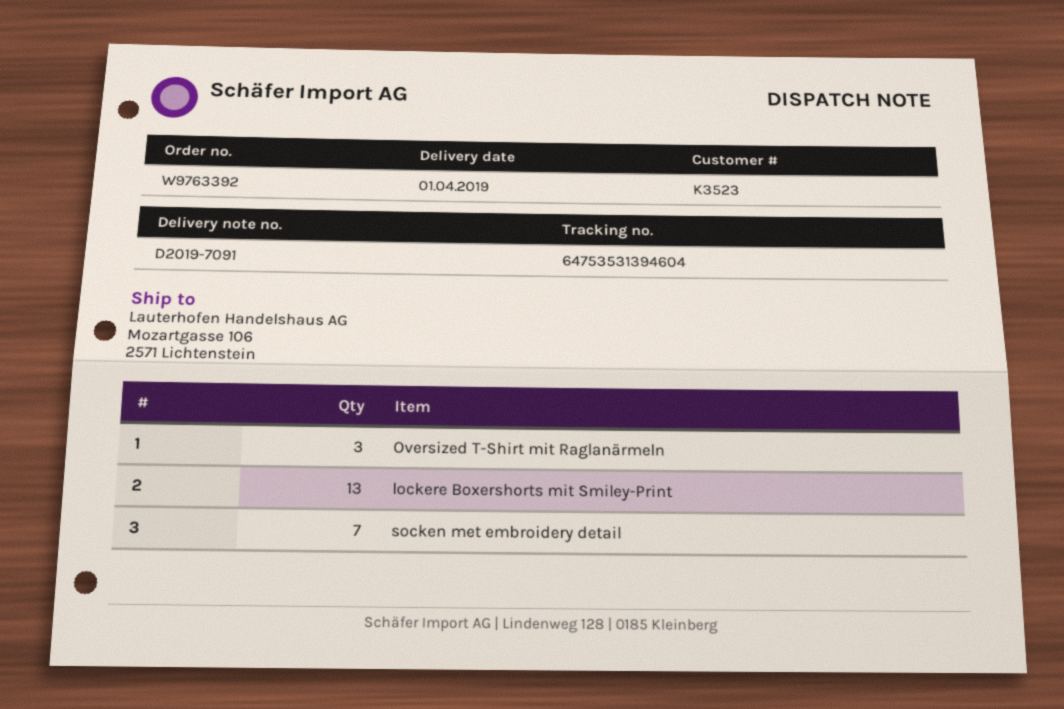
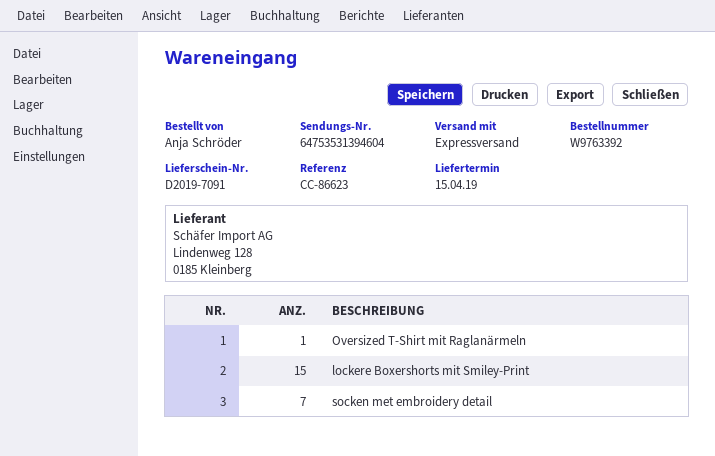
delivery date: 2019-04-01 -> 2019-04-15
Oversized T-Shirt mit Raglanärmeln: 3 -> 1
lockere Boxershorts mit Smiley-Print: 13 -> 15

